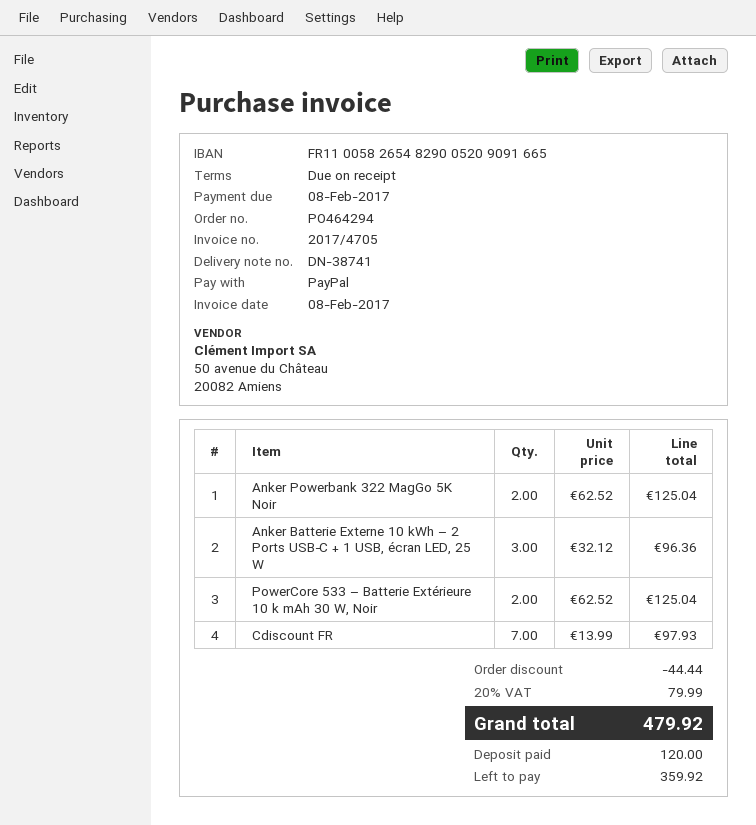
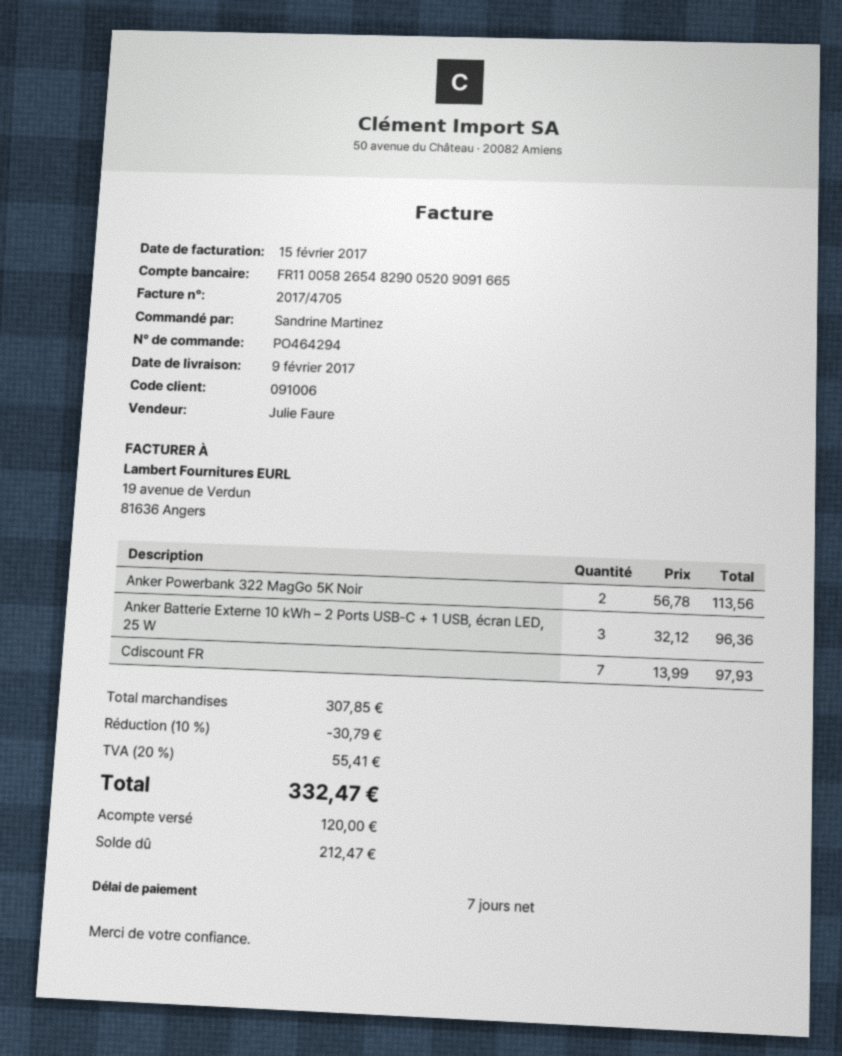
invoice date: 2017-02-08 -> 2017-02-15
payment terms: on receipt -> 7 days
Anker Powerbank 322 MagGo 5K Noir: 2 x 62.52 = 125.04 -> 2 x 56.78 = 113.56
PowerCore 533 – Batterie Extérieure 10 k mAh 30 W, Noir: 2 x 62.52 = 125.04 -> none
discount: 44.44 -> 30.79
tax: 20% = 79.99 -> 20% = 55.41
total: 479.92 -> 332.47
balance: 359.92 -> 212.47

